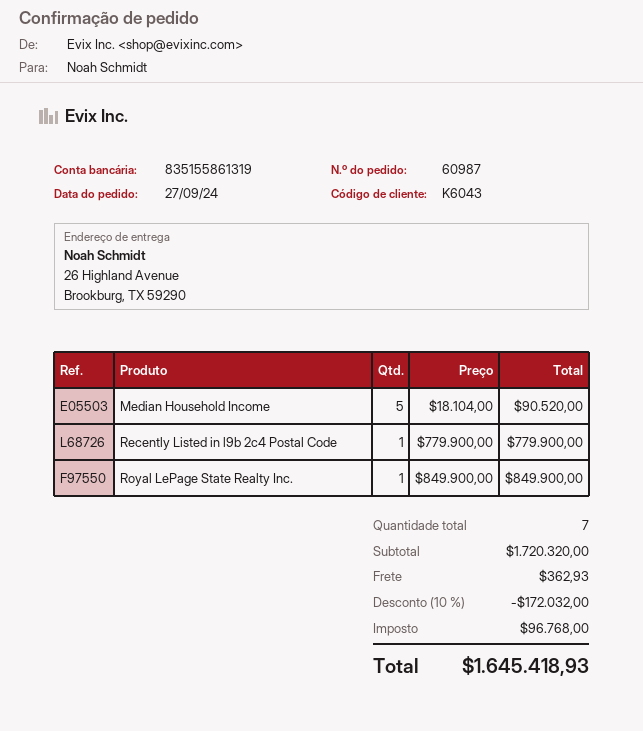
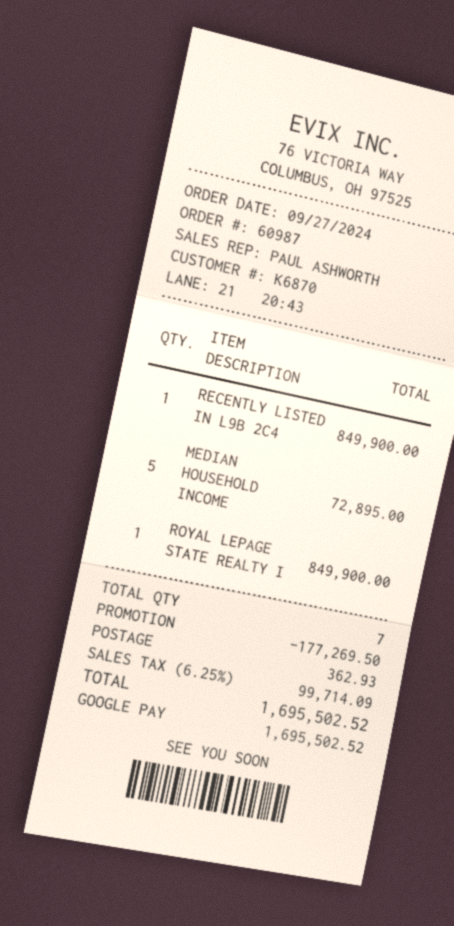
customer number: K6043 -> K6870
Median Household Income: 5 for 90520.00 -> 5 for 72895.00
Recently Listed in l9b 2c4 Postal Code: 1 for 779900.00 -> 1 for 849900.00
discount: 172032.00 -> 177269.50
tax: 96768.00 -> 99714.09
total: 1645418.93 -> 1695502.52

